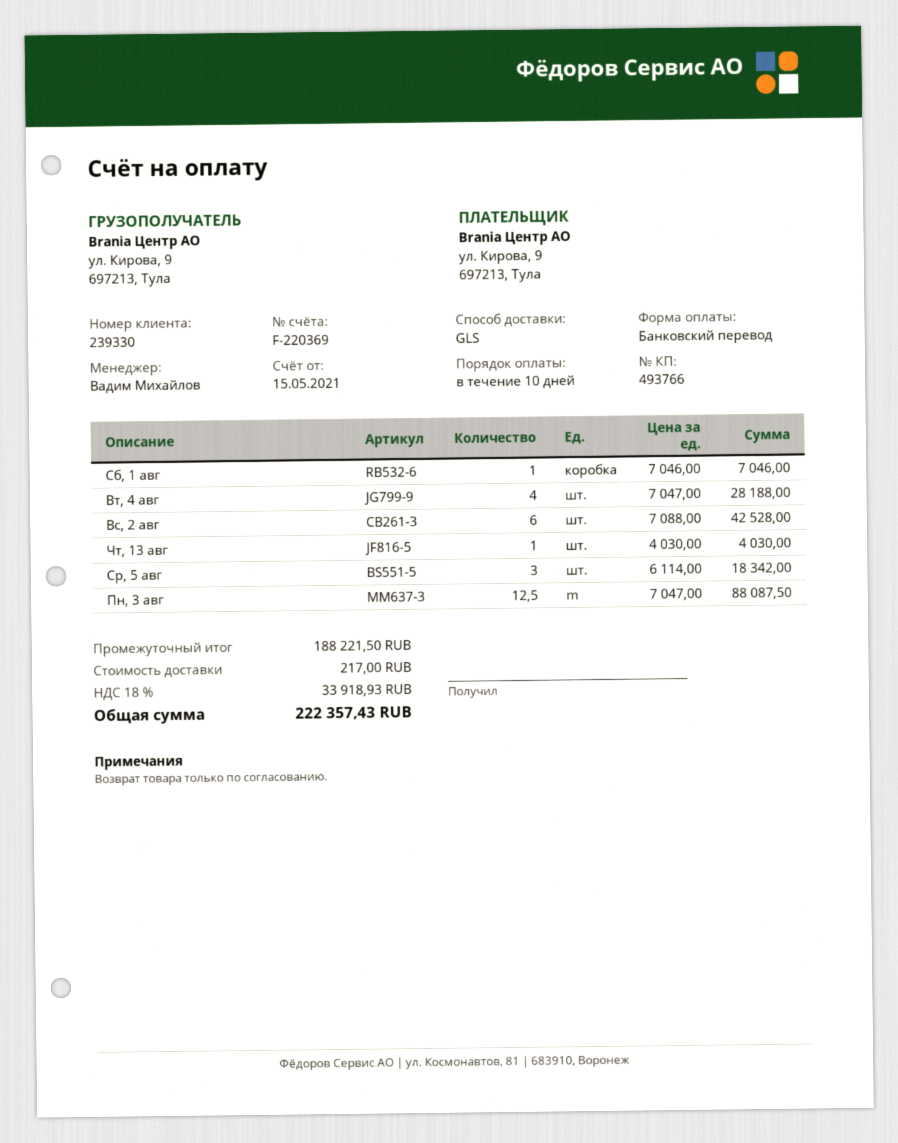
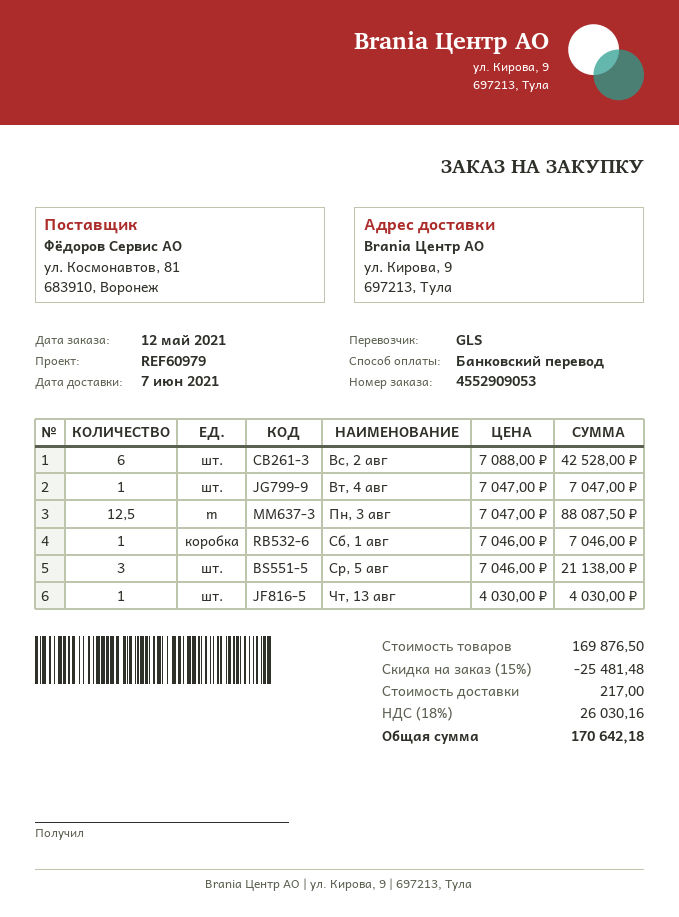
Вт, 4 авг: 4 x 7047.00 = 28188.00 -> 1 x 7047.00 = 7047.00
Ср, 5 авг: 3 x 6114.00 = 18342.00 -> 3 x 7046.00 = 21138.00
subtotal: 188221.50 -> 169876.50
discount: none -> 15% = 25481.48
tax: 18% = 33918.93 -> 18% = 26030.16
total: 222357.43 -> 170642.18

